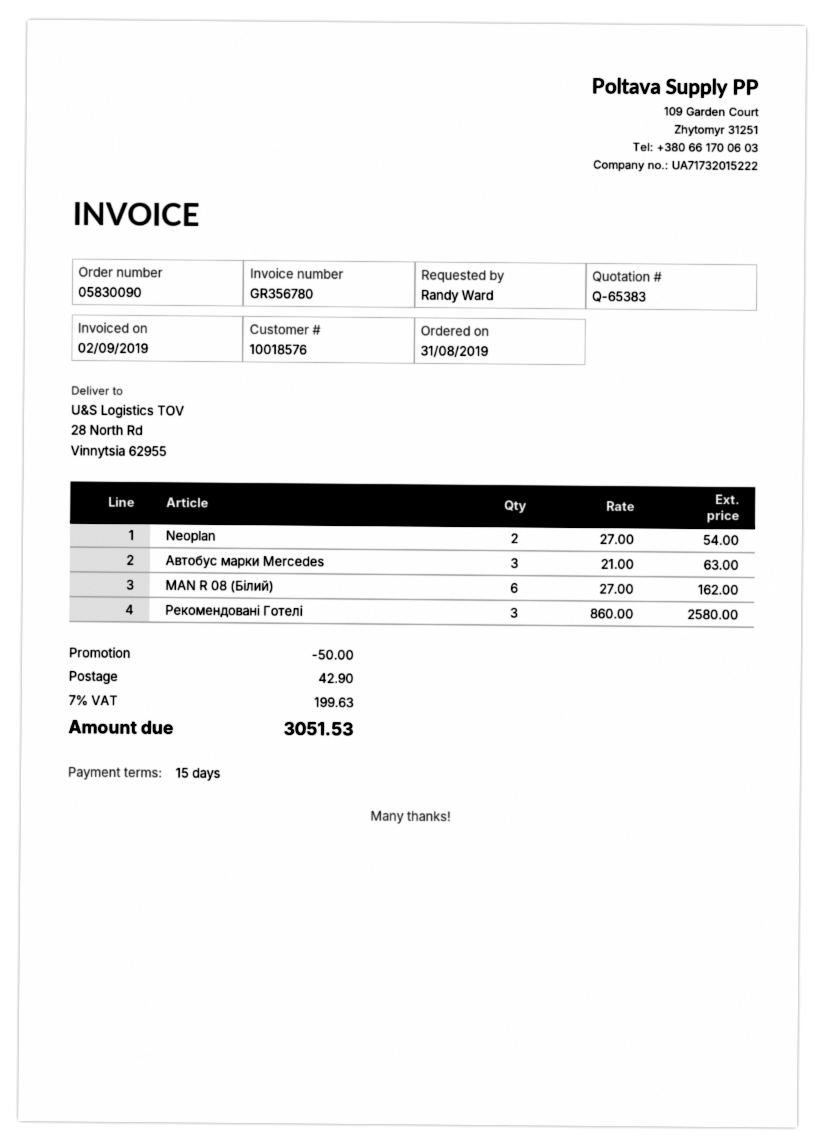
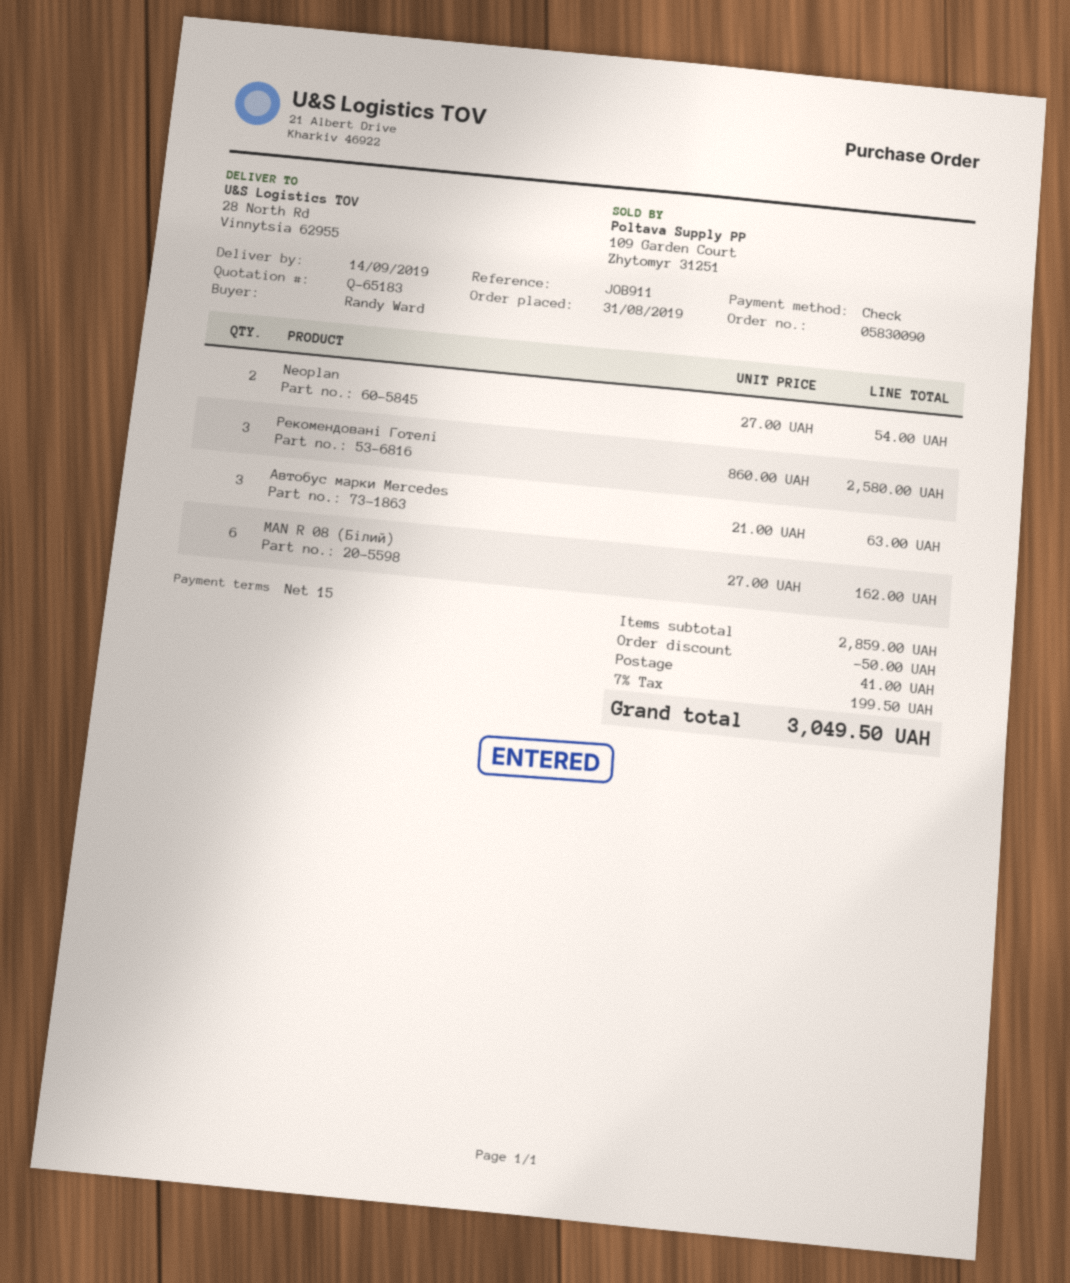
quote number: Q-65383 -> Q-65183
shipping: 42.90 -> 41.00
tax: 7% = 199.63 -> 7% = 199.50
total: 3051.53 -> 3049.50

